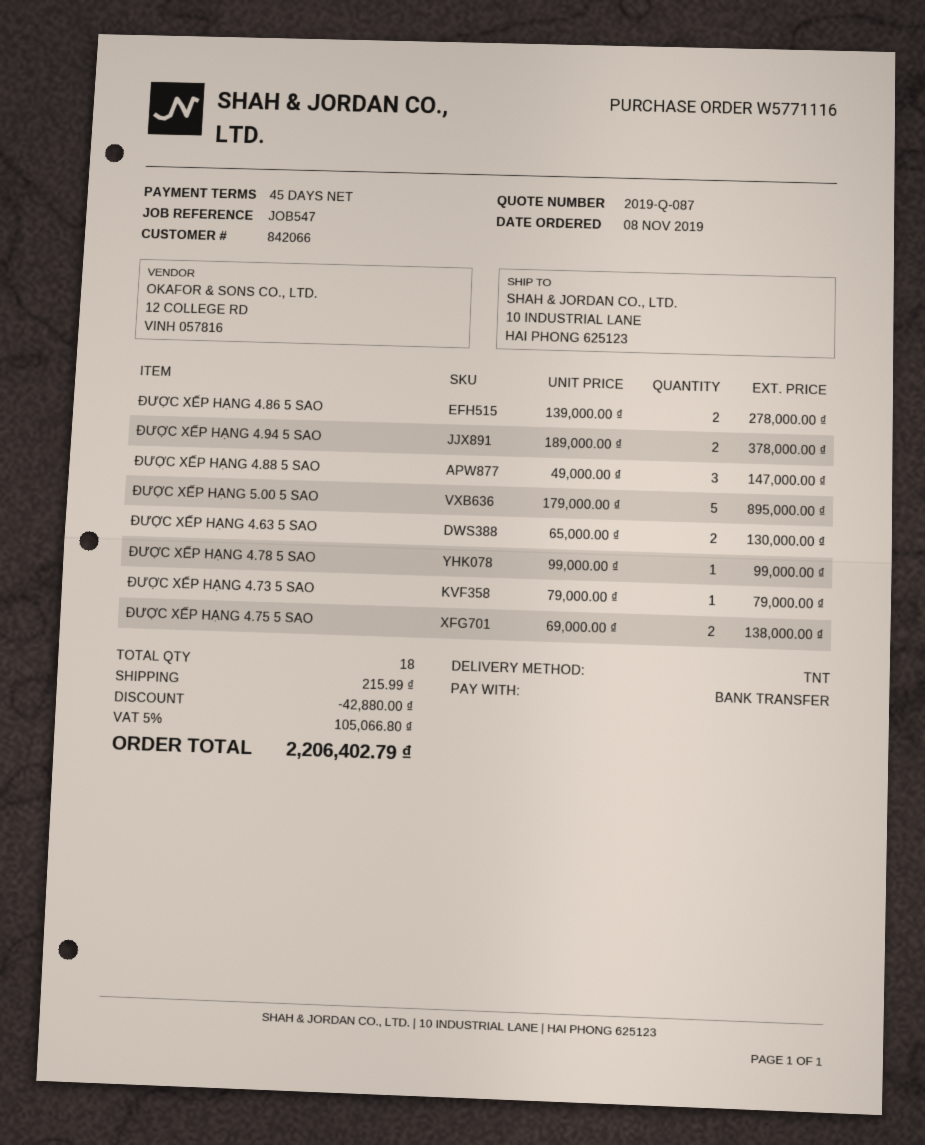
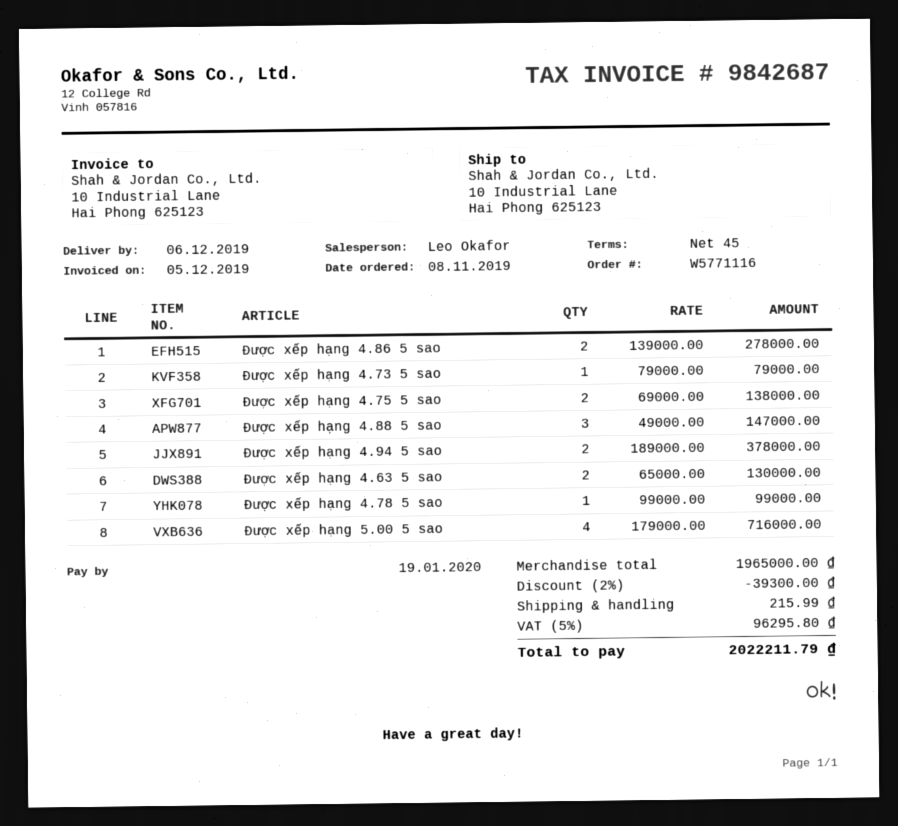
ĐƯỢC XẾP HẠNG 5.00 5 SAO: 5 x 179000.00 = 895000.00 -> 4 x 179000.00 = 716000.00
discount: 42880.00 -> 39300.00
tax: 5% = 105066.80 -> 5% = 96295.80
total: 2206402.79 -> 2022211.79

